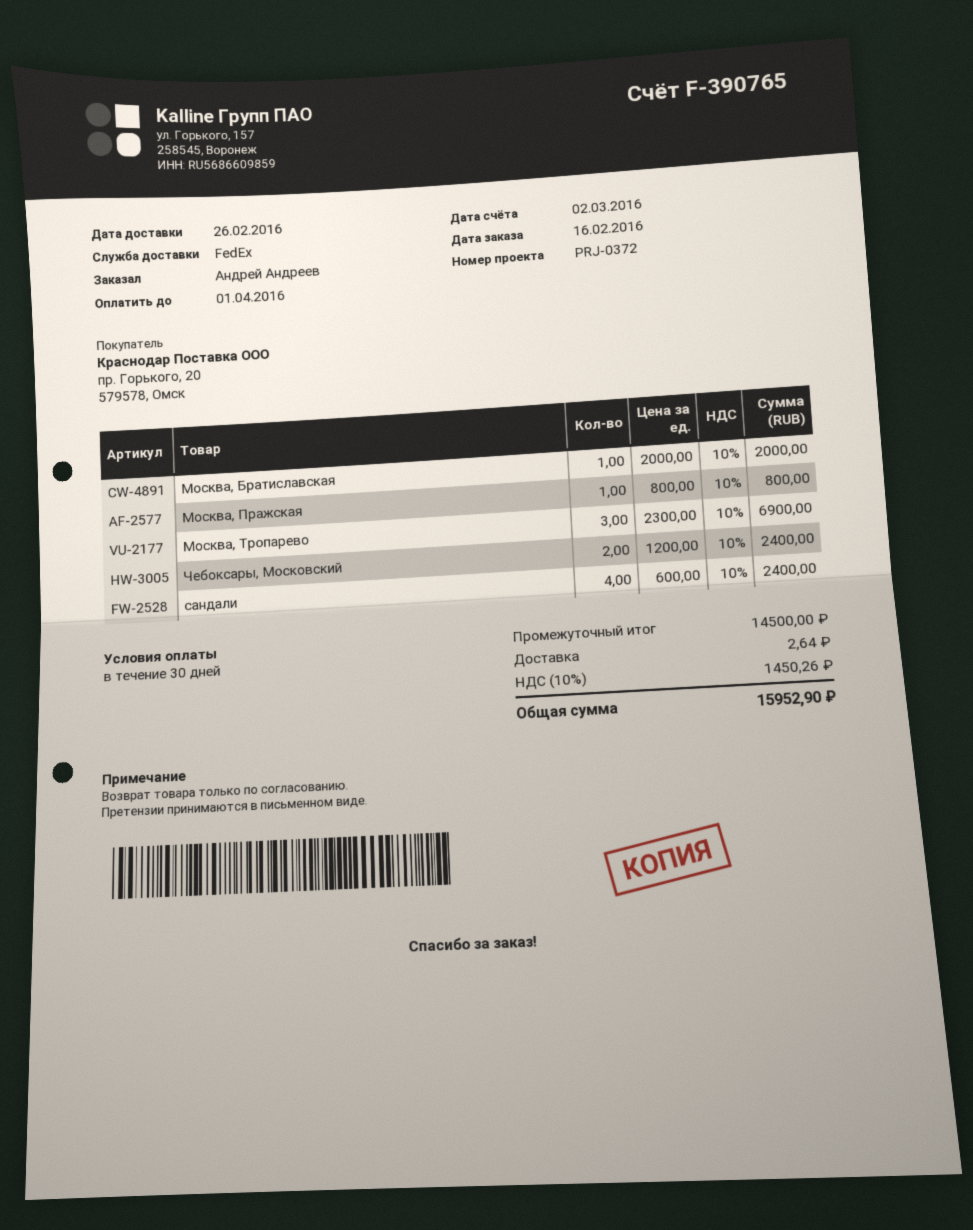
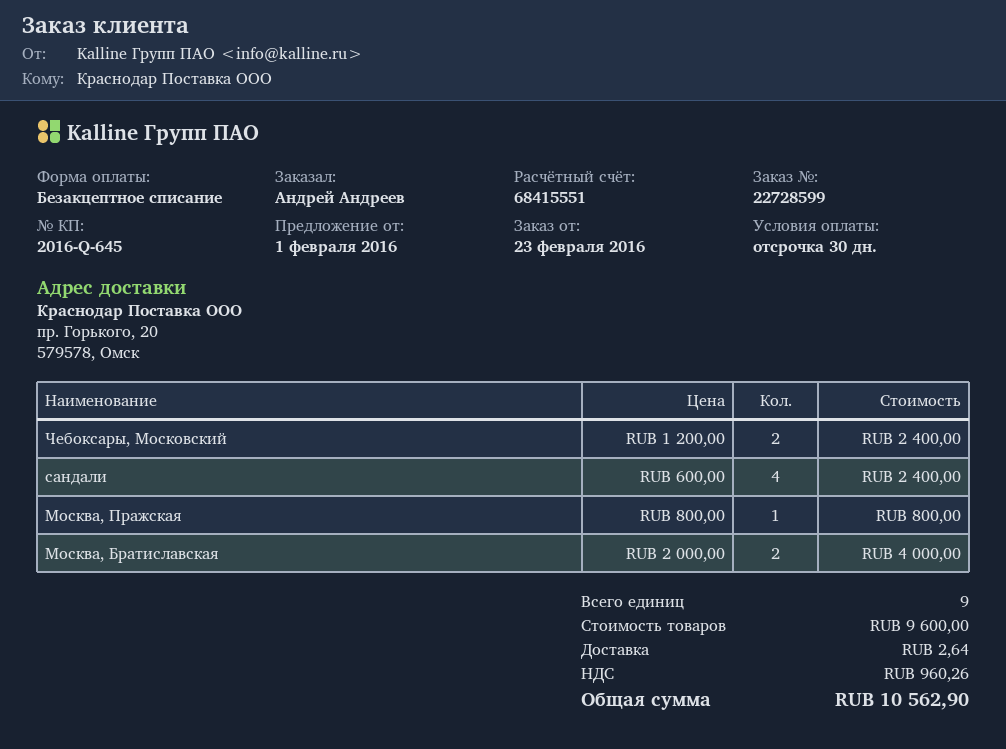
order date: 2016-02-16 -> 2016-02-23
Москва, Братиславская: 1 x 2000.00 = 2000.00 -> 2 x 2000.00 = 4000.00
Москва, Тропарево: 3 x 2300.00 = 6900.00 -> none
subtotal: 14500.00 -> 9600.00
tax: 1450.26 -> 960.26
total: 15952.90 -> 10562.90

